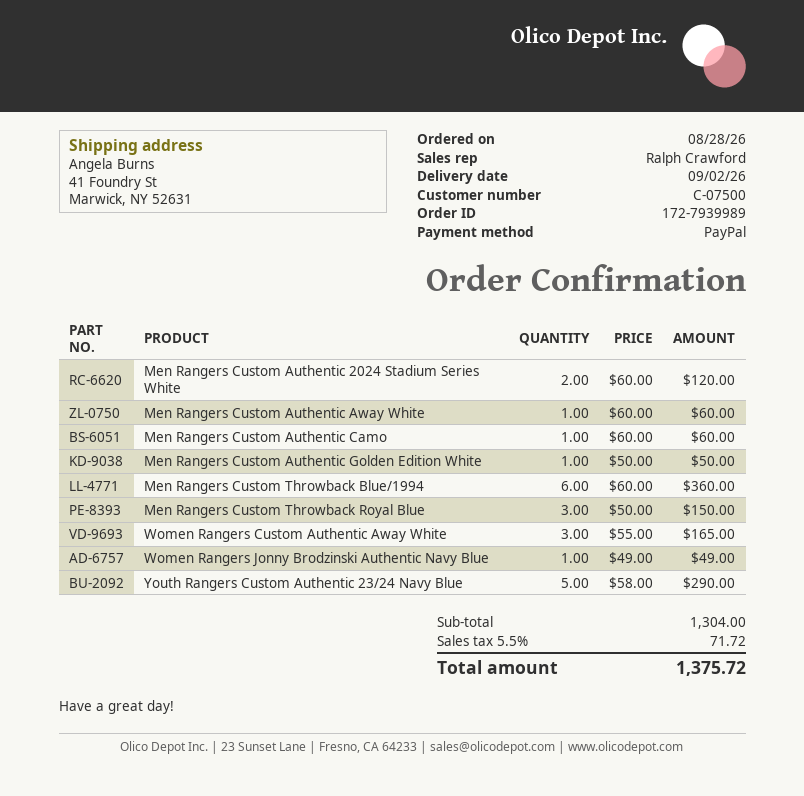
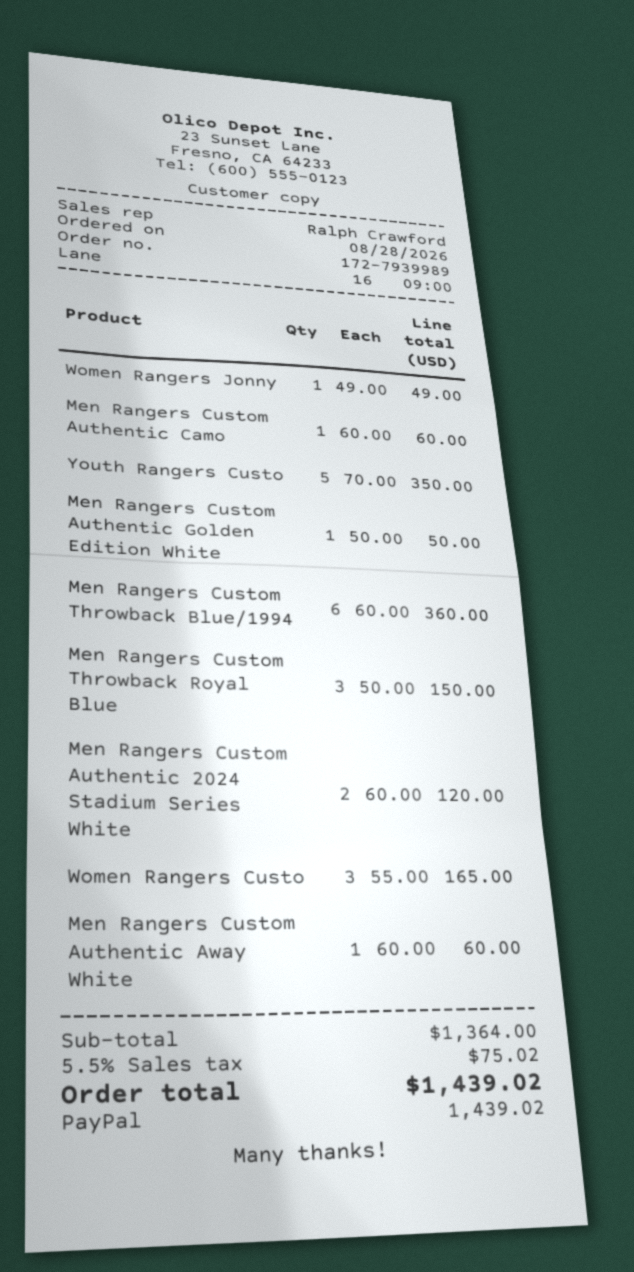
Youth Rangers Custom Authentic 23/24 Navy Blue: 5 x 58.00 = 290.00 -> 5 x 70.00 = 350.00
subtotal: 1304.00 -> 1364.00
tax: 5.5% = 71.72 -> 5.5% = 75.02
total: 1375.72 -> 1439.02

